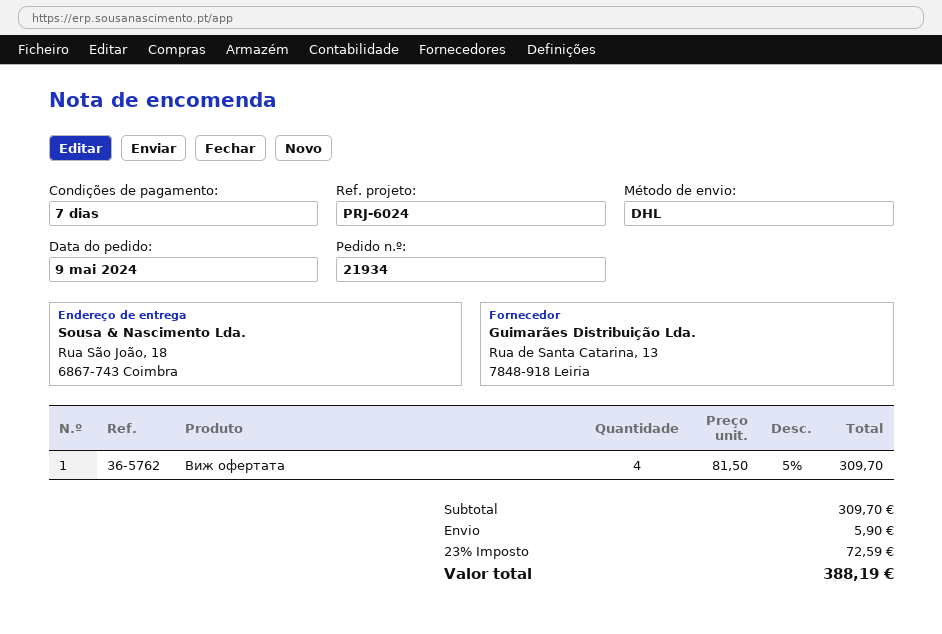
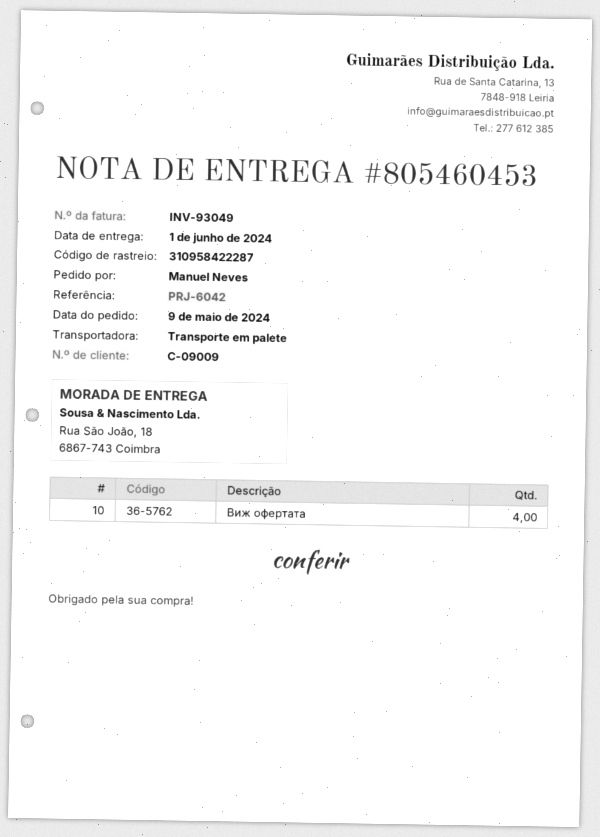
reference: PRJ-6024 -> PRJ-6042
shipping method: DHL -> pallet freight

